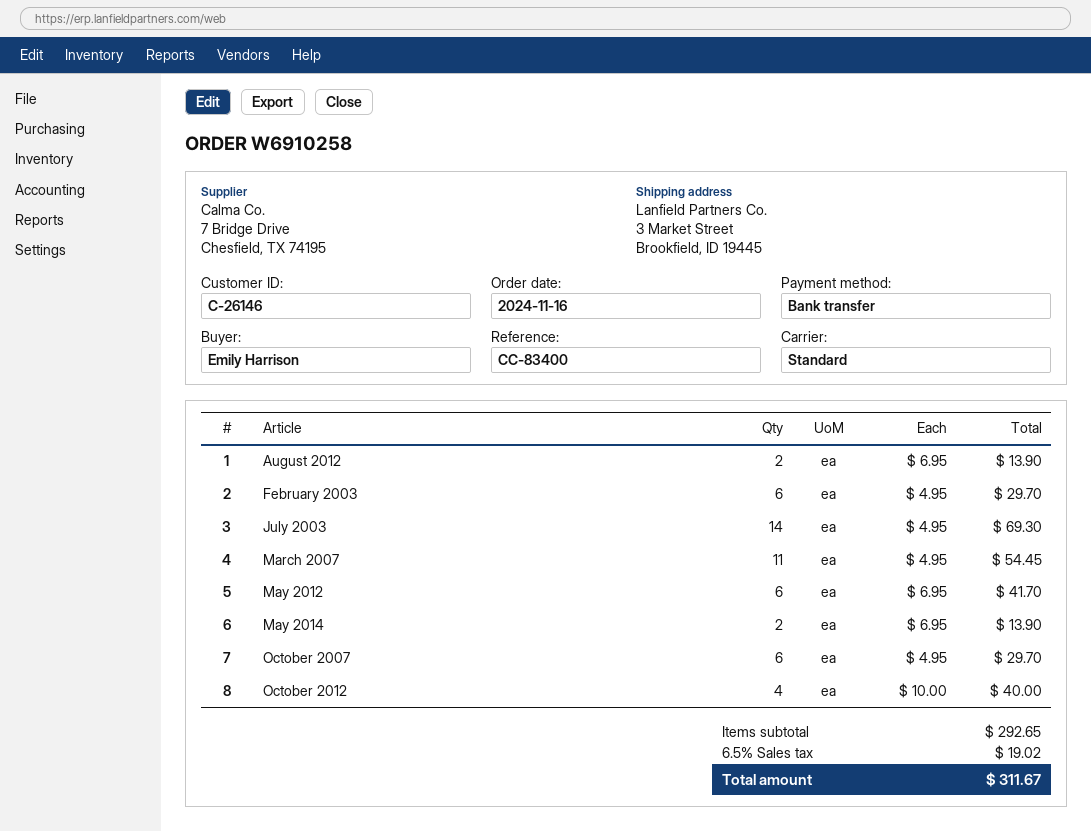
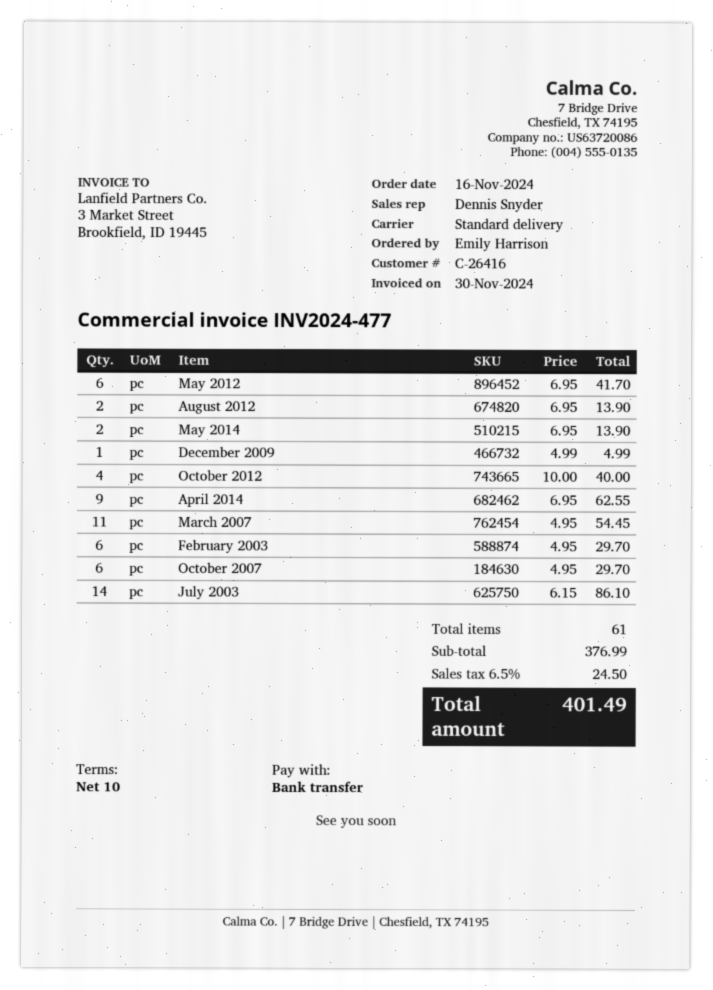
customer number: C-26146 -> C-26416
July 2003: 14 x 4.95 = 69.30 -> 14 x 6.15 = 86.10
December 2009: none -> 1 x 4.99 = 4.99
April 2014: none -> 9 x 6.95 = 62.55
subtotal: 292.65 -> 376.99
tax: 6.5% = 19.02 -> 6.5% = 24.50
total: 311.67 -> 401.49

